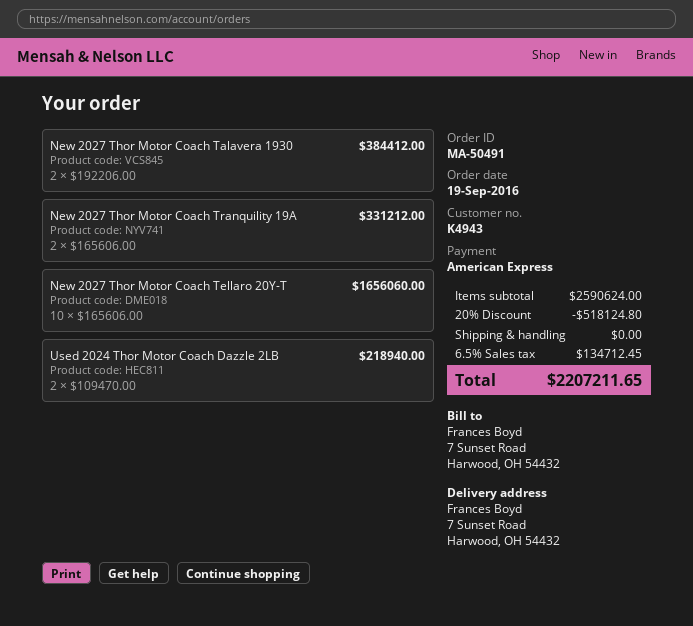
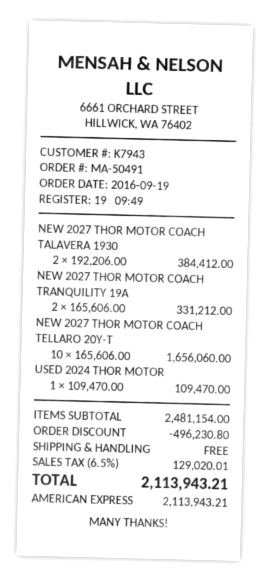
customer number: K4943 -> K7943
Used 2024 Thor Motor Coach Dazzle 2LB: 2 x 109470.00 = 218940.00 -> 1 x 109470.00 = 109470.00
subtotal: 2590624.00 -> 2481154.00
discount: 518124.80 -> 496230.80
tax: 6.5% = 134712.45 -> 6.5% = 129020.01
total: 2207211.65 -> 2113943.21

